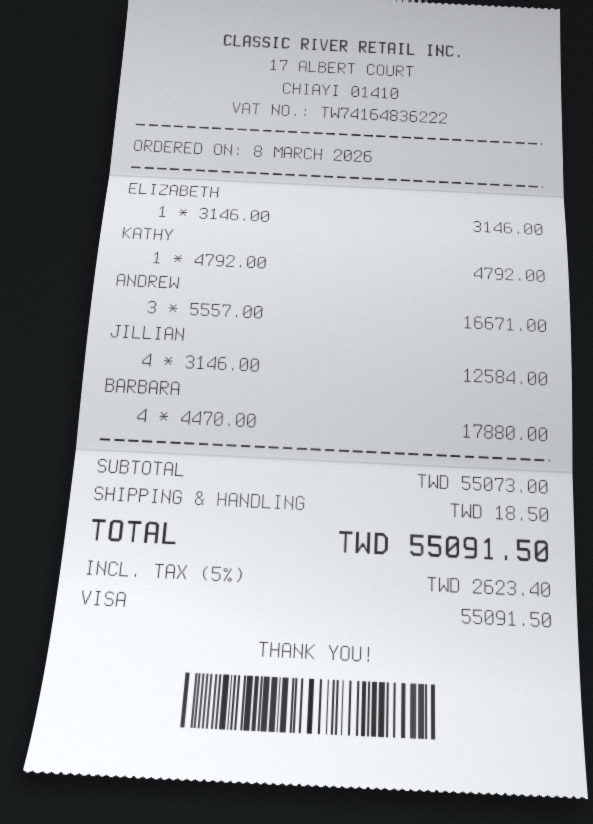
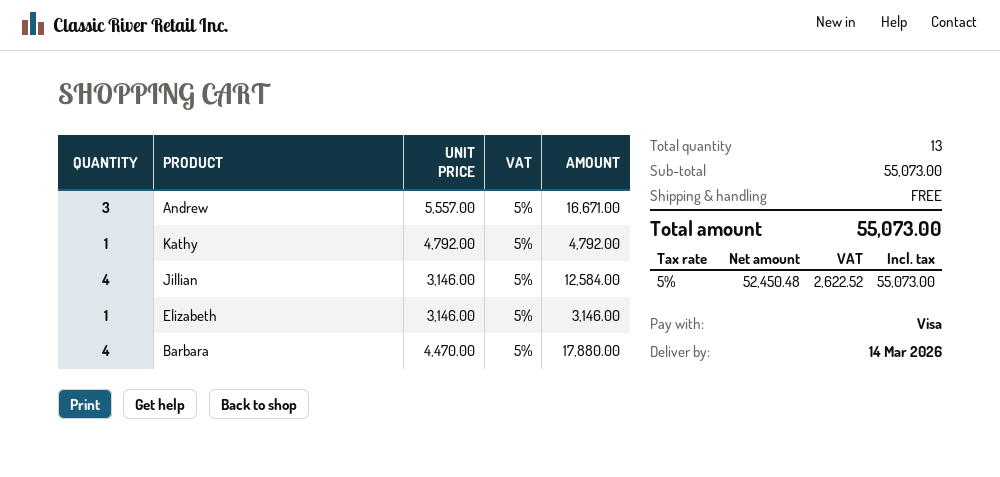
shipping: 18.50 -> 0.00
tax: 5% = 2623.40 -> 5% = 2622.52
total: 55091.50 -> 55073.00

